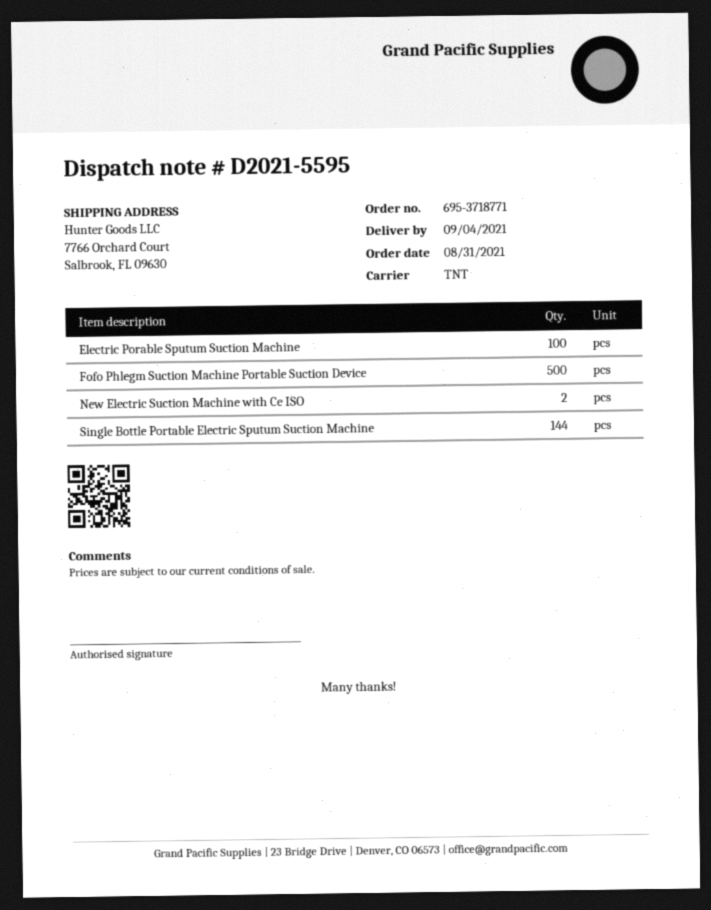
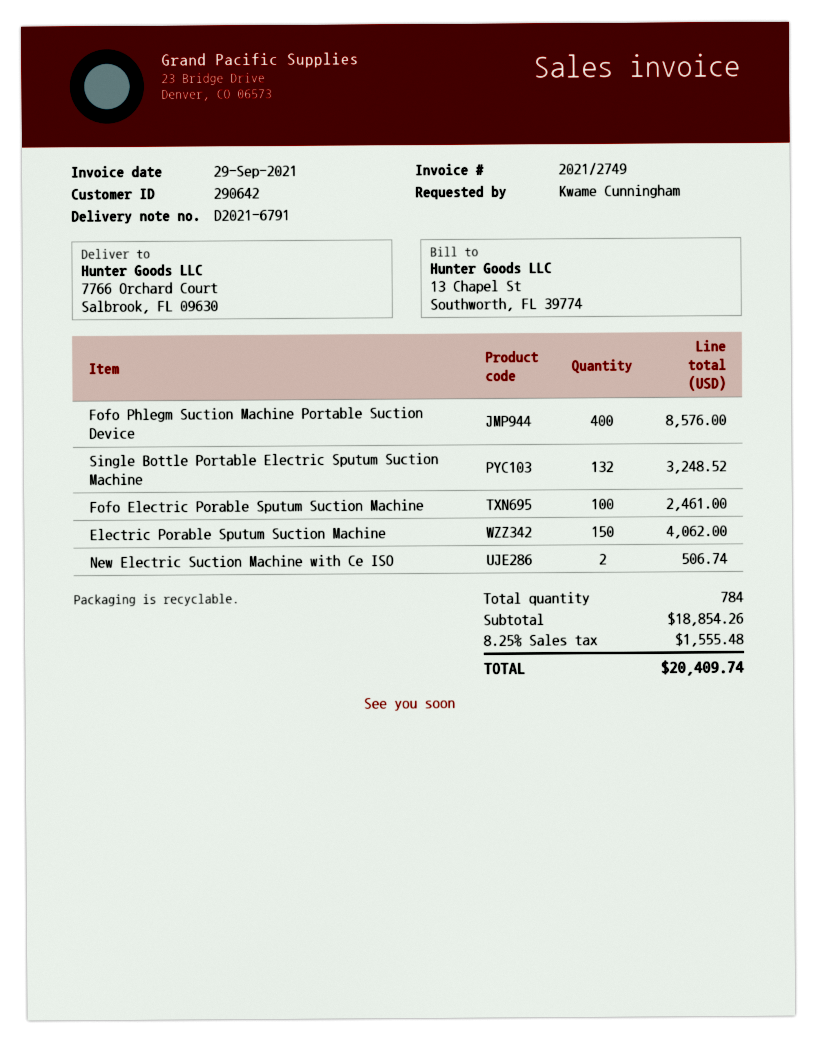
delivery note number: D2021-5595 -> D2021-6791
Electric Porable Sputum Suction Machine: 100 -> 150
Fofo Phlegm Suction Machine Portable Suction Device: 500 -> 400
Single Bottle Portable Electric Sputum Suction Machine: 144 -> 132
Fofo Electric Porable Sputum Suction Machine: none -> 100

